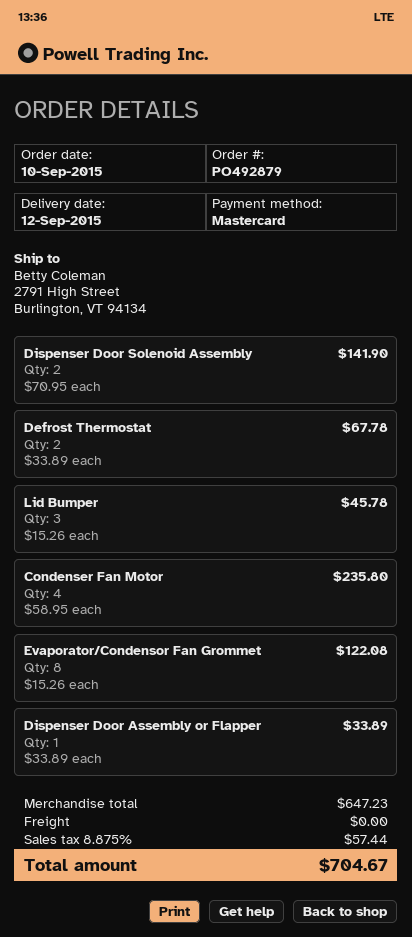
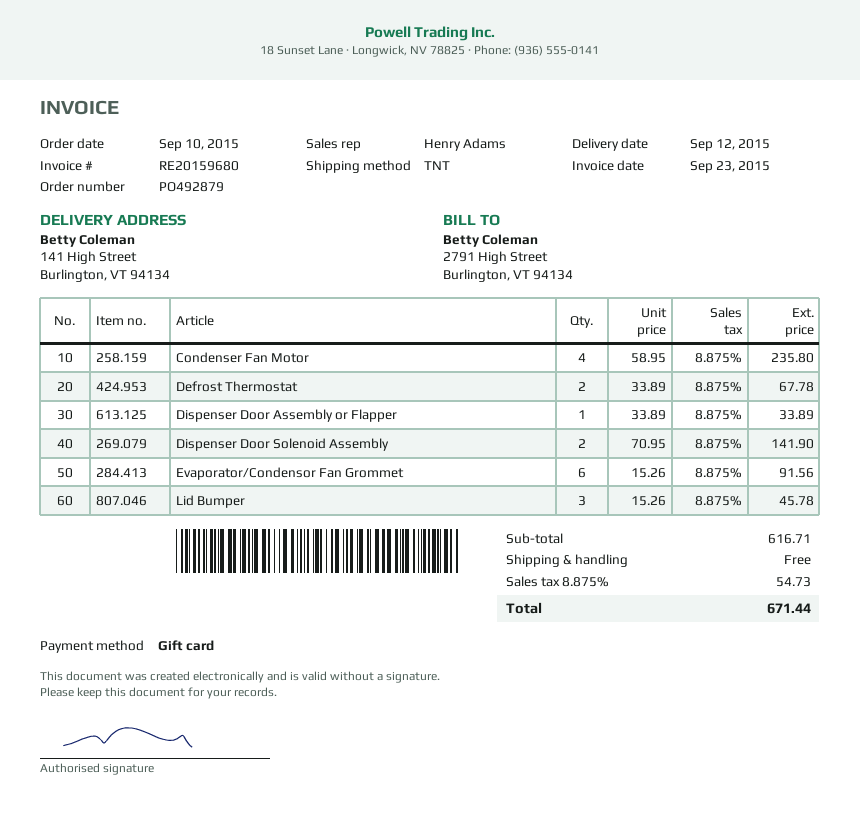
payment method: Mastercard -> gift card
ship to: 2791 High Street, Burlington, VT 94134 -> 141 High Street, Burlington, VT 94134
Evaporator/Condensor Fan Grommet: 8 x 15.26 = 122.08 -> 6 x 15.26 = 91.56
subtotal: 647.23 -> 616.71
tax: 8.875% = 57.44 -> 8.875% = 54.73
total: 704.67 -> 671.44

